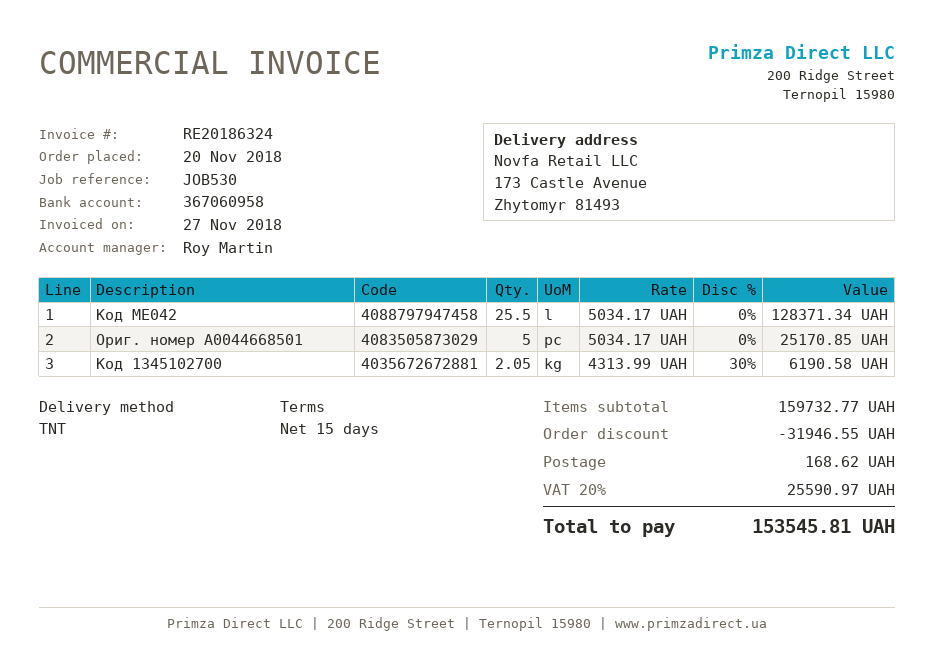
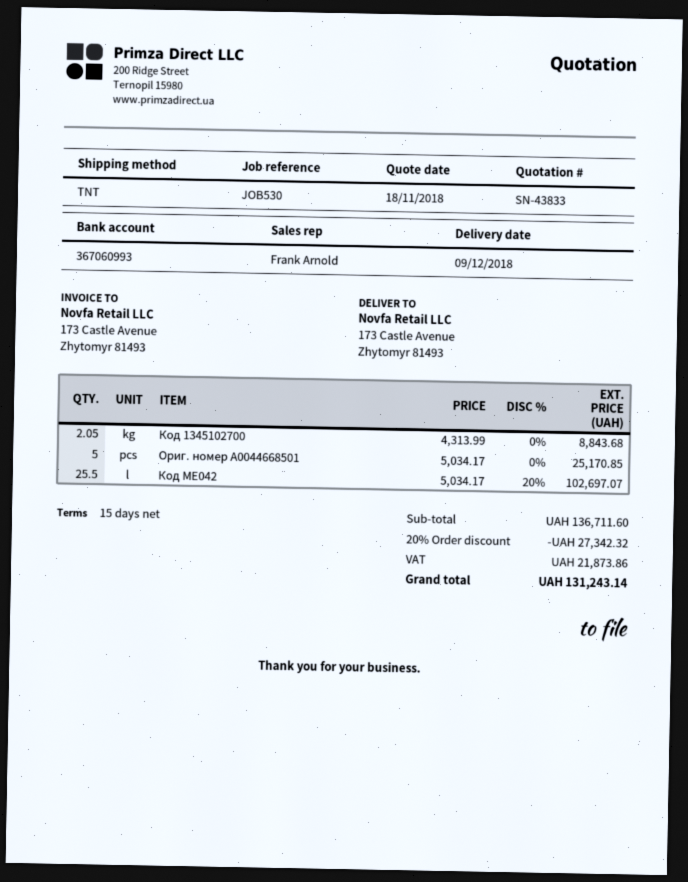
sales rep: Roy Martin -> Frank Arnold
bank account: 367060958 -> 367060993
Код ME042: 25.5 x 5034.17 = 128371.34 -> 25.5 x 5034.17 - 20% = 102697.07
Код 1345102700: 2.05 x 4313.99 - 30% = 6190.58 -> 2.05 x 4313.99 = 8843.68
subtotal: 159732.77 -> 136711.60
discount: 31946.55 -> 27342.32
shipping: 168.62 -> none
tax: 25590.97 -> 21873.86
total: 153545.81 -> 131243.14

